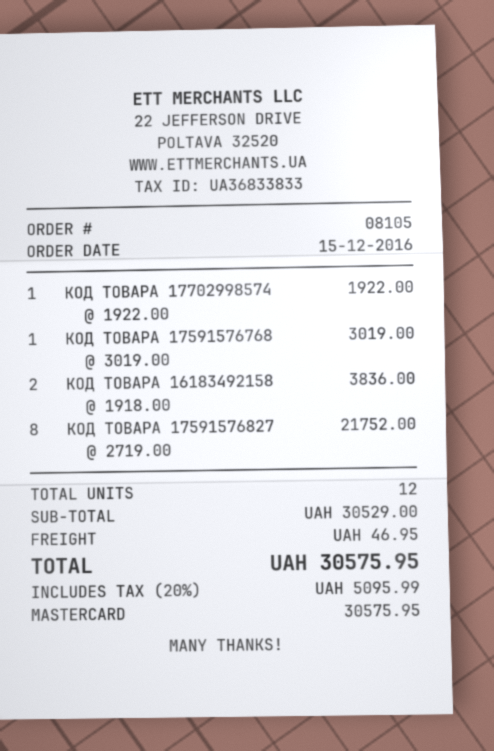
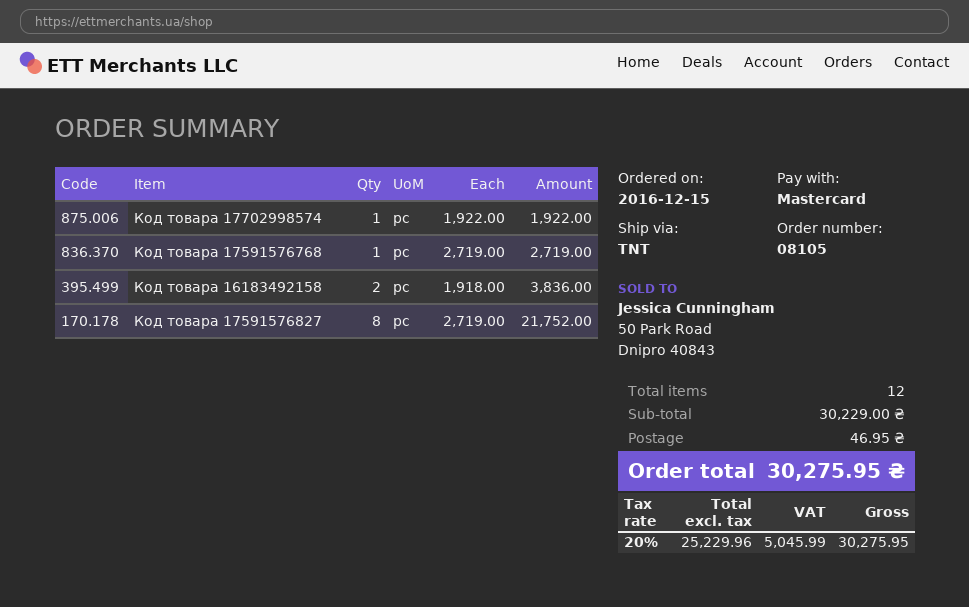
КОД ТОВАРА 17591576768: 1 x 3019.00 = 3019.00 -> 1 x 2719.00 = 2719.00
subtotal: 30529.00 -> 30229.00
tax: 20% = 5095.99 -> 20% = 5045.99
total: 30575.95 -> 30275.95

